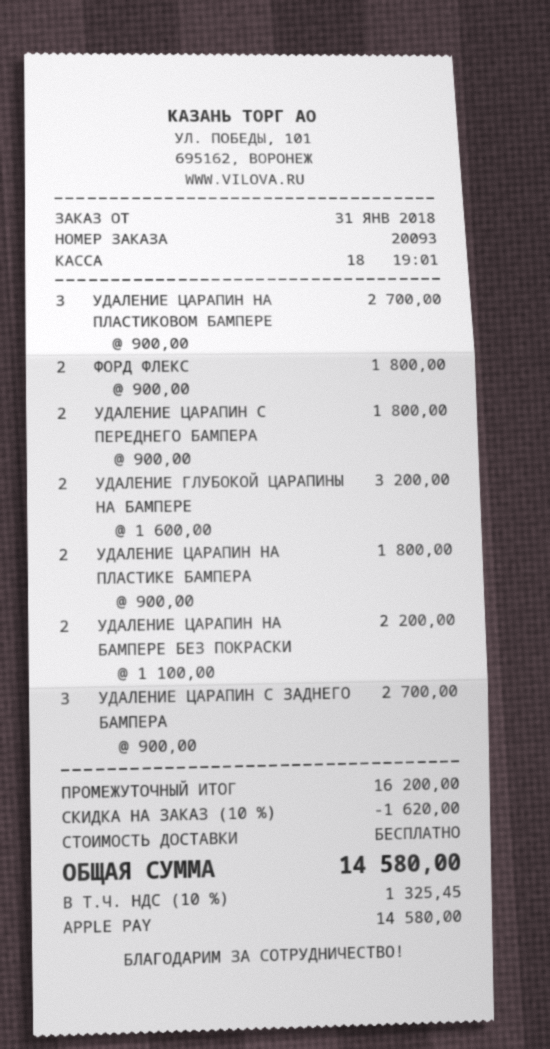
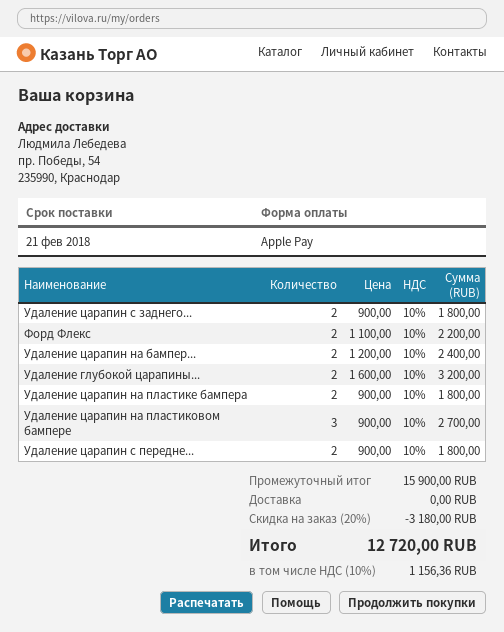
ФОРД ФЛЕКС: 2 x 900.00 = 1800.00 -> 2 x 1100.00 = 2200.00
УДАЛЕНИЕ ЦАРАПИН НА БАМПЕРЕ БЕЗ ПОКРАСКИ: 2 x 1100.00 = 2200.00 -> 2 x 1200.00 = 2400.00
УДАЛЕНИЕ ЦАРАПИН С ЗАДНЕГО БАМПЕРА: 3 x 900.00 = 2700.00 -> 2 x 900.00 = 1800.00
subtotal: 16200.00 -> 15900.00
discount: 10% = 1620.00 -> 20% = 3180.00
tax: 10% = 1325.45 -> 10% = 1156.36
total: 14580.00 -> 12720.00

